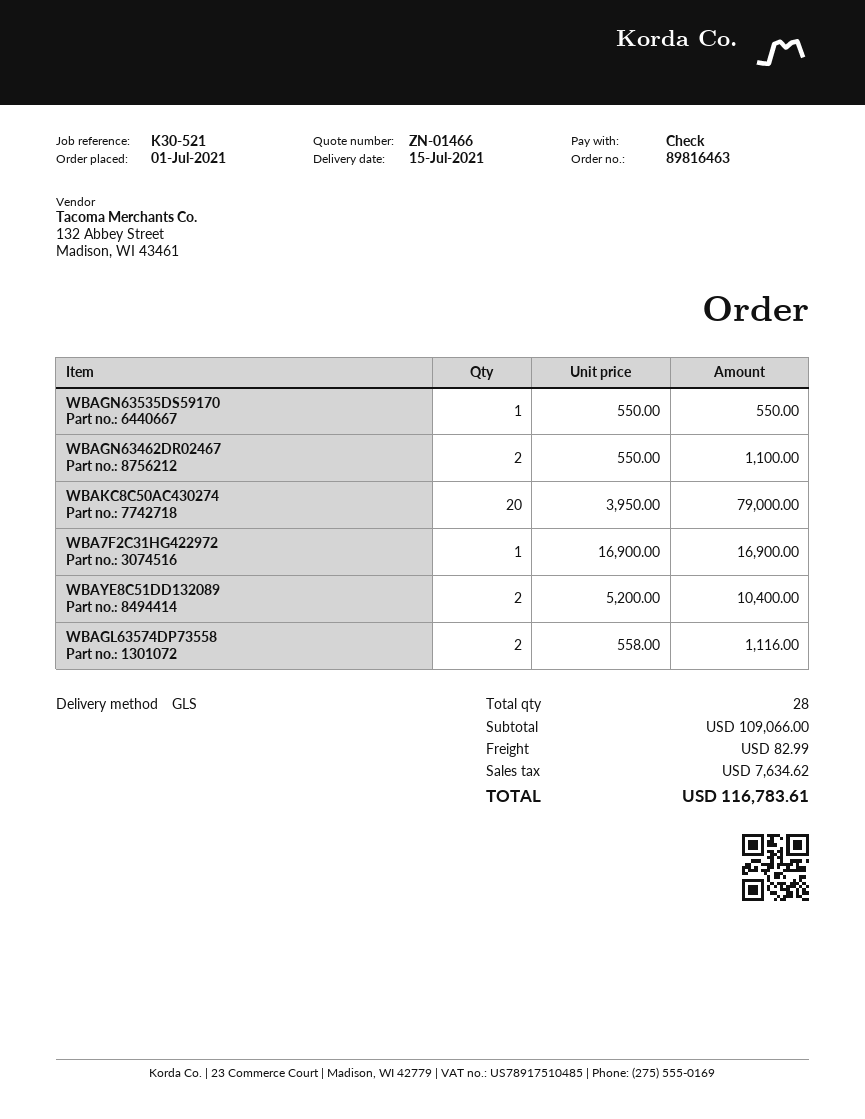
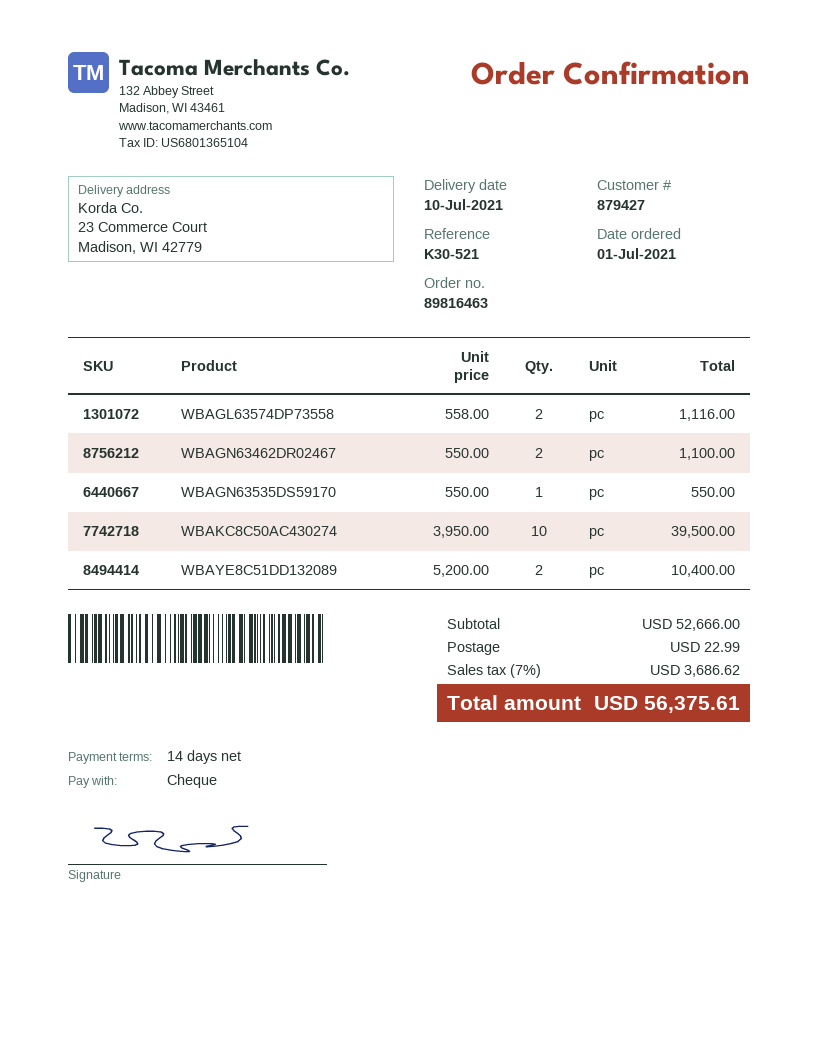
delivery date: 2021-07-15 -> 2021-07-10
WBAKC8C50AC430274: 20 x 3950.00 = 79000.00 -> 10 x 3950.00 = 39500.00
WBA7F2C31HG422972: 1 x 16900.00 = 16900.00 -> none
subtotal: 109066.00 -> 52666.00
shipping: 82.99 -> 22.99
tax: 7634.62 -> 3686.62
total: 116783.61 -> 56375.61

